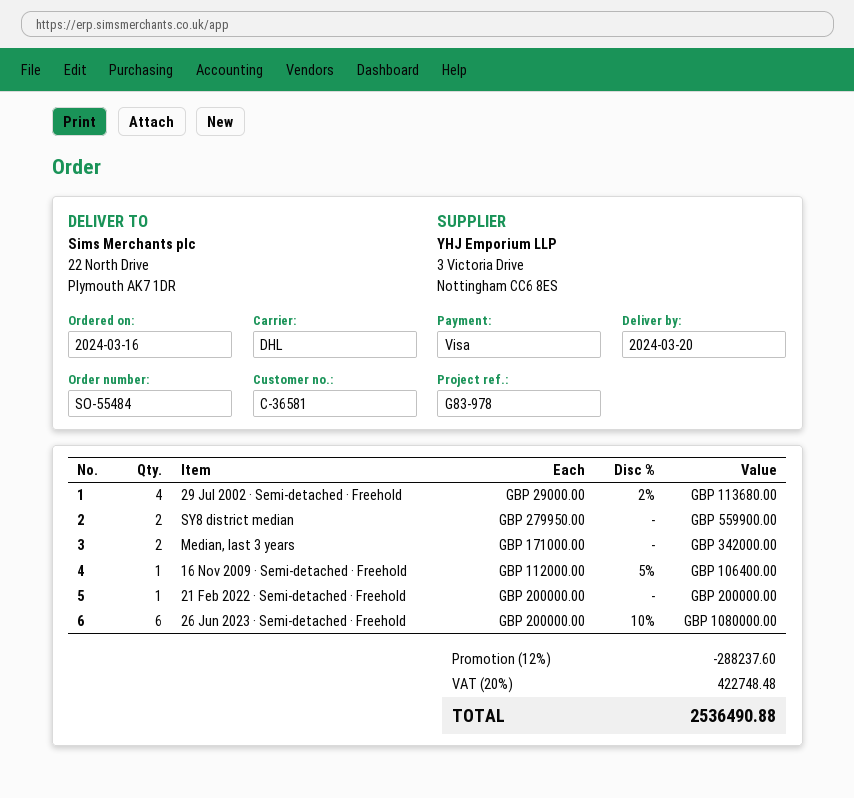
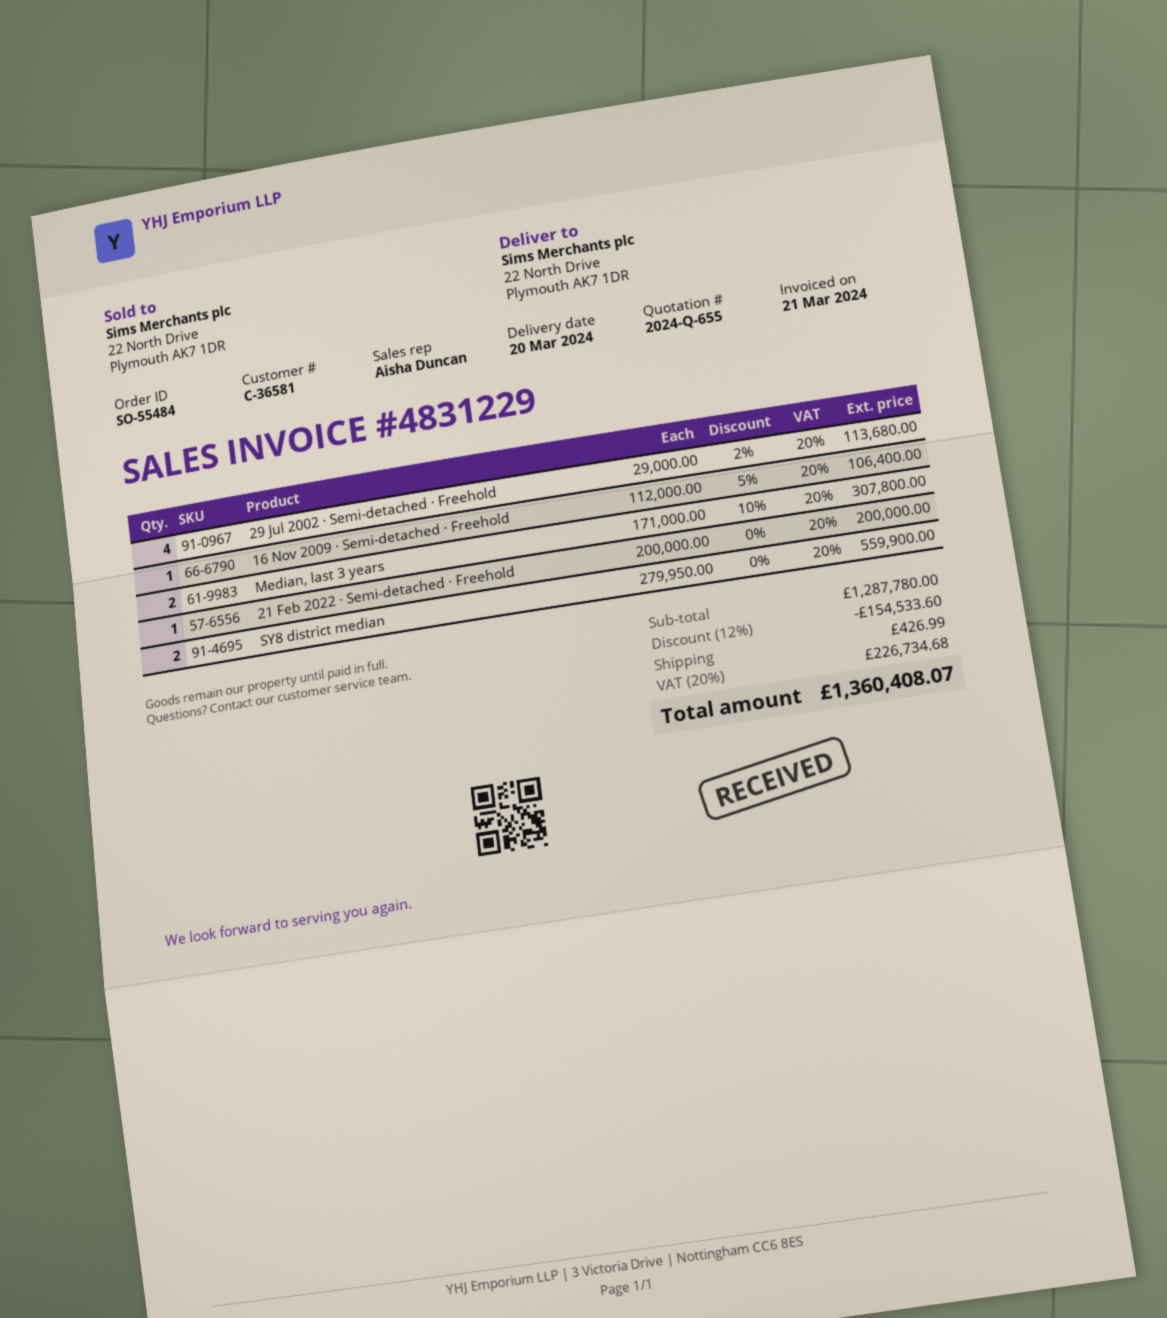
Median, last 3 years: 2 x 171000.00 = 342000.00 -> 2 x 171000.00 - 10% = 307800.00
26 Jun 2023 · Semi-detached · Freehold: 6 x 200000.00 - 10% = 1080000.00 -> none
discount: 12% = 288237.60 -> 12% = 154533.60
shipping: none -> 426.99
tax: 20% = 422748.48 -> 20% = 226734.68
total: 2536490.88 -> 1360408.07

